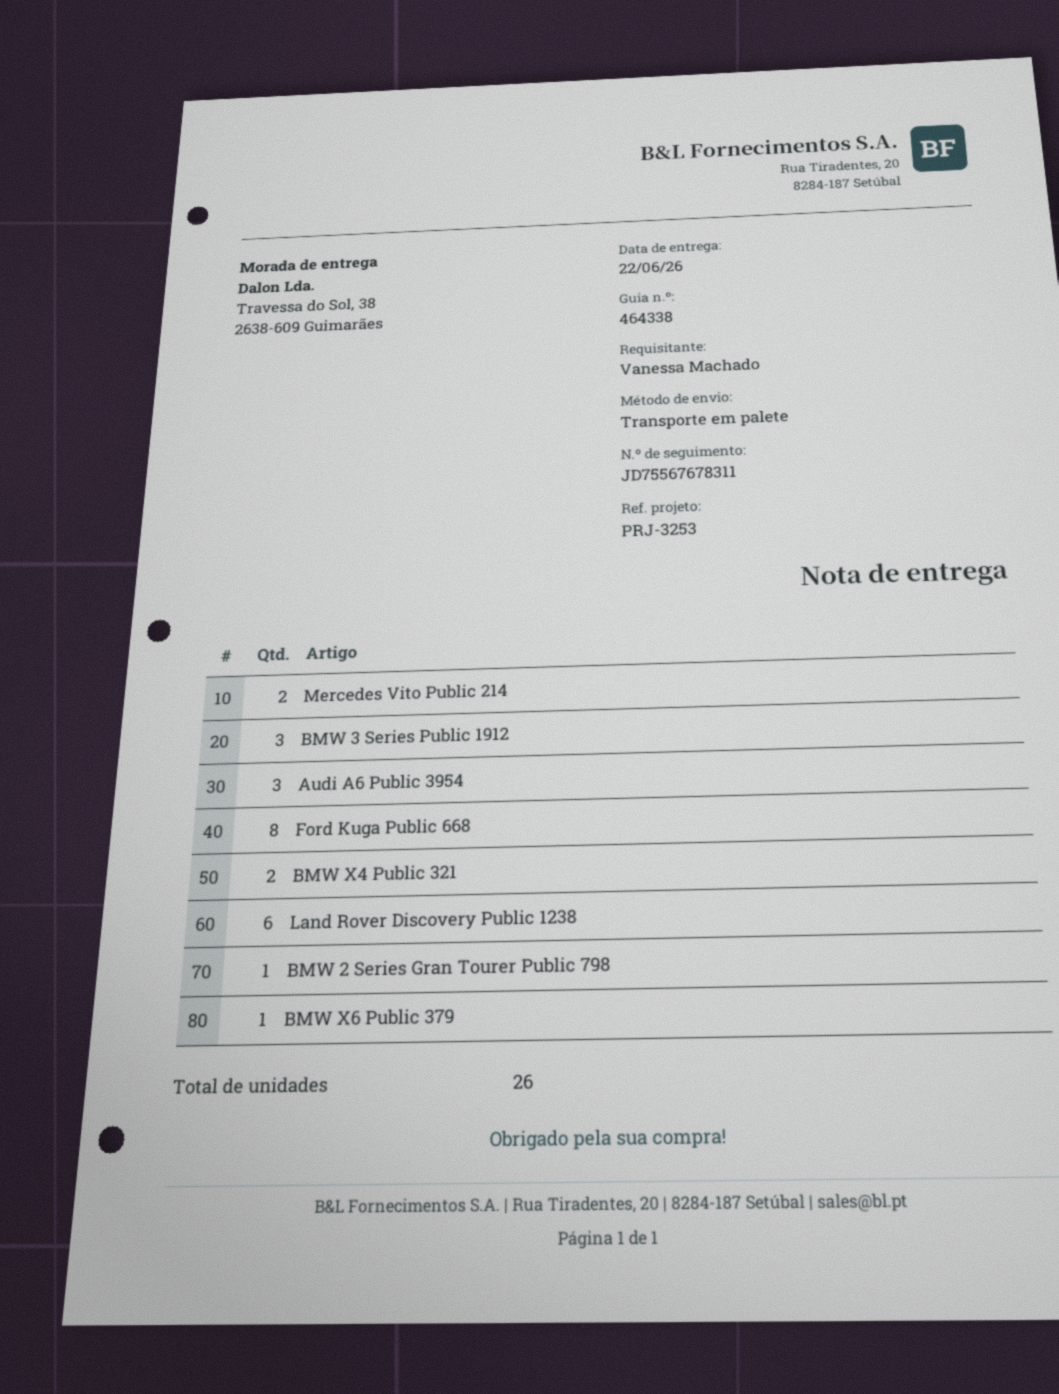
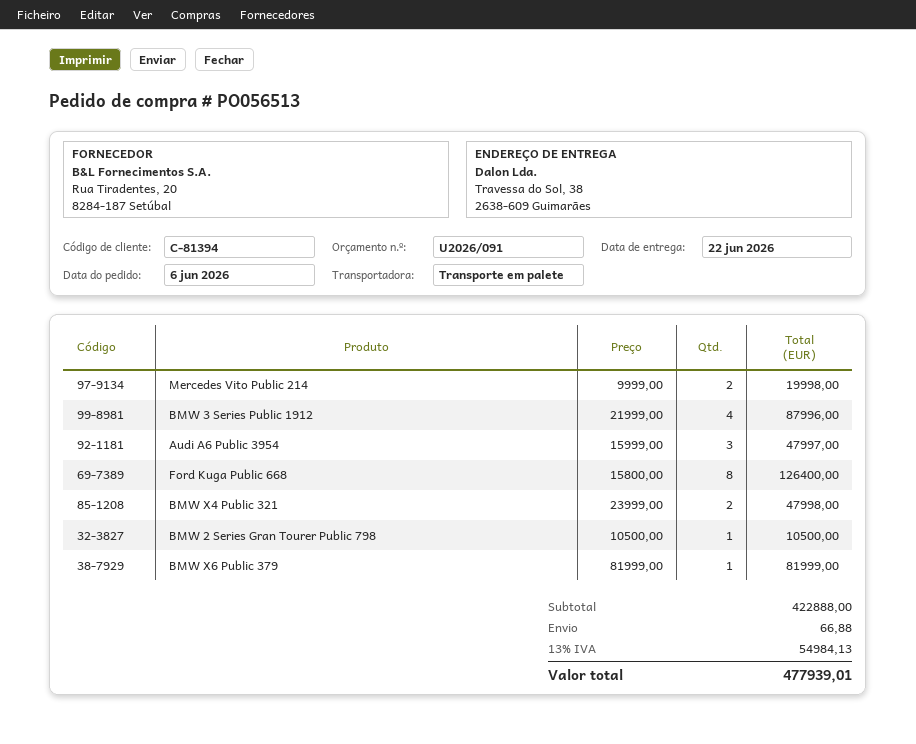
BMW 3 Series Public 1912: 3 -> 4
Land Rover Discovery Public 1238: 6 -> none

